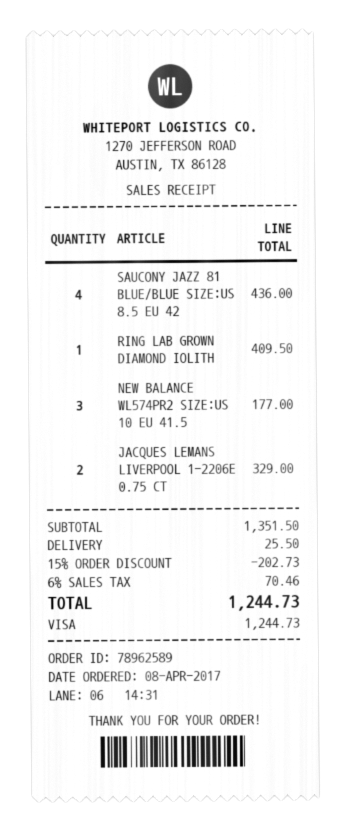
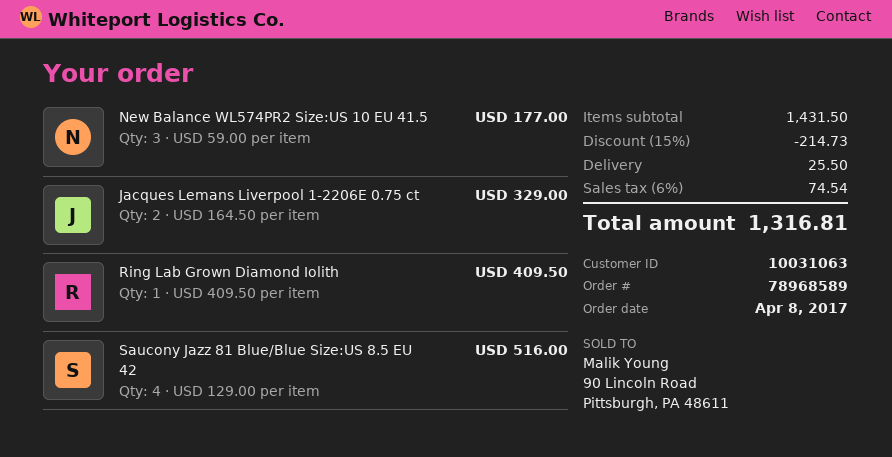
order number: 78962589 -> 78968589
SAUCONY JAZZ 81 BLUE/BLUE SIZE:US 8.5 EU 42: 4 for 436.00 -> 4 for 516.00
subtotal: 1351.50 -> 1431.50
discount: 15% = 202.73 -> 15% = 214.73
tax: 6% = 70.46 -> 6% = 74.54
total: 1244.73 -> 1316.81

